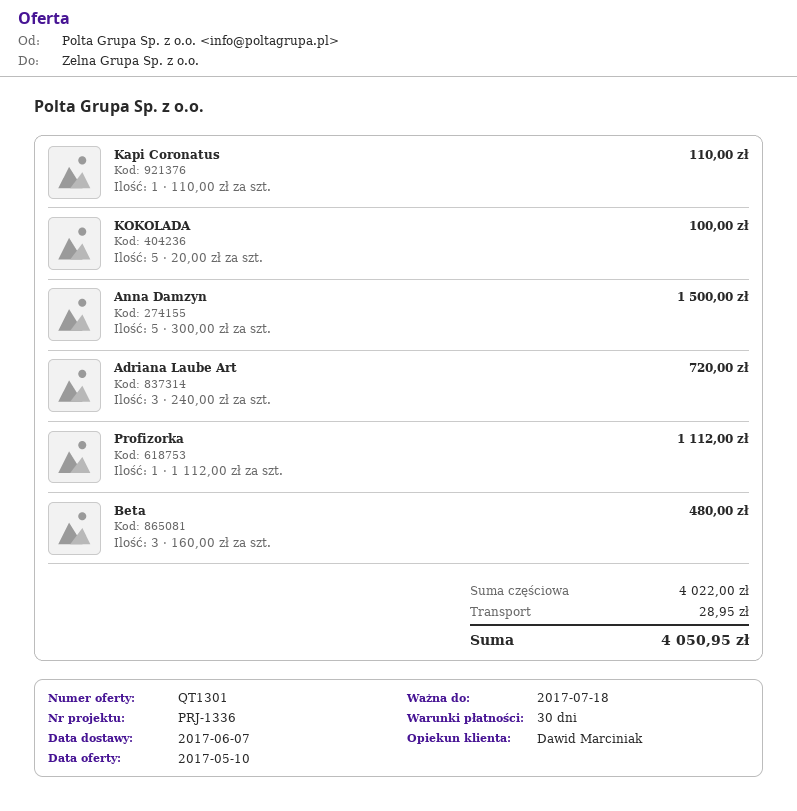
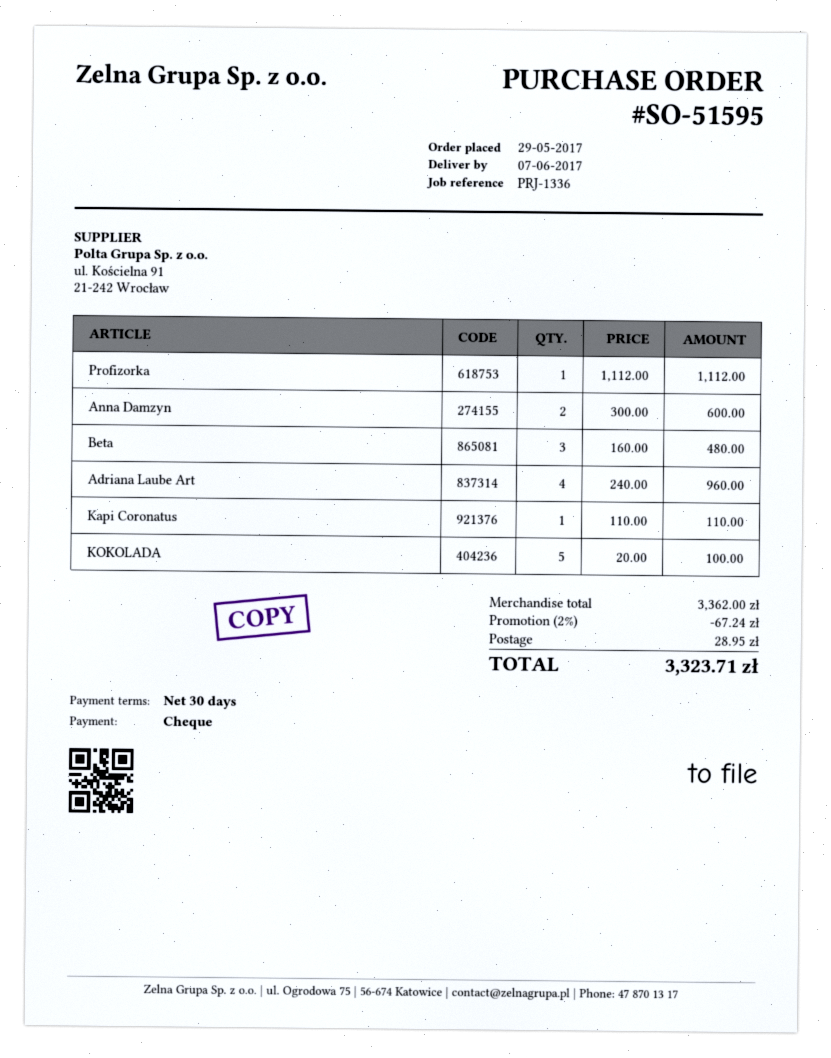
Anna Damzyn: 5 x 300.00 = 1500.00 -> 2 x 300.00 = 600.00
Adriana Laube Art: 3 x 240.00 = 720.00 -> 4 x 240.00 = 960.00
subtotal: 4022.00 -> 3362.00
discount: none -> 2% = 67.24
total: 4050.95 -> 3323.71

